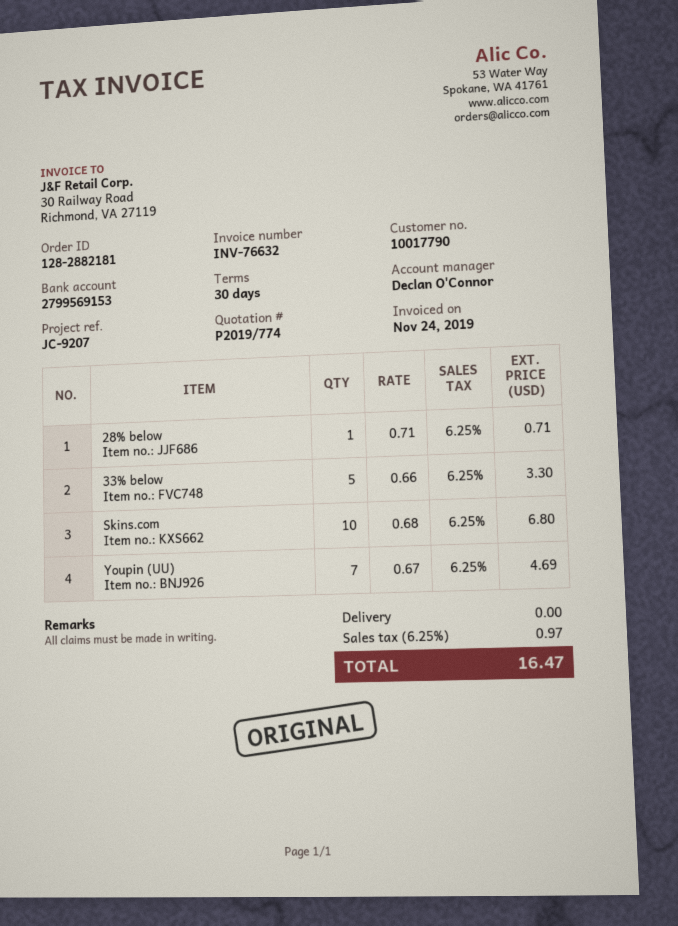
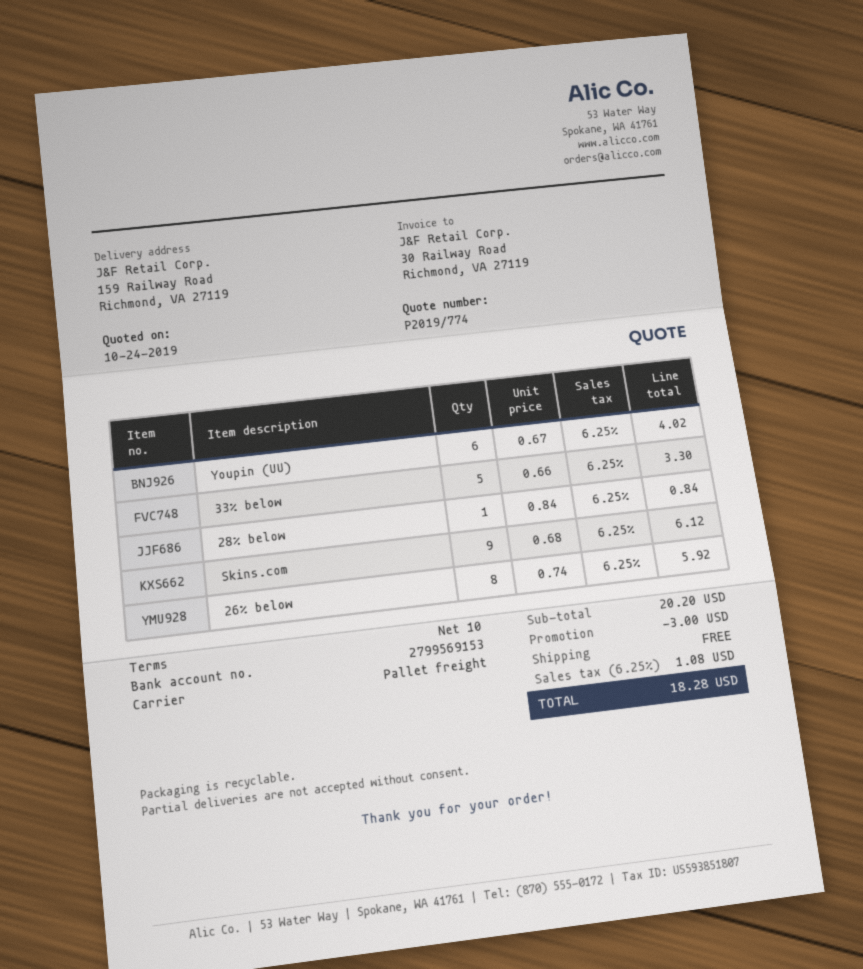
payment terms: 30 days -> 10 days
28% below: 1 x 0.71 = 0.71 -> 1 x 0.84 = 0.84
Skins.com: 10 x 0.68 = 6.80 -> 9 x 0.68 = 6.12
Youpin (UU): 7 x 0.67 = 4.69 -> 6 x 0.67 = 4.02
26% below: none -> 8 x 0.74 = 5.92
discount: none -> 3.00
tax: 6.25% = 0.97 -> 6.25% = 1.08
total: 16.47 -> 18.28

